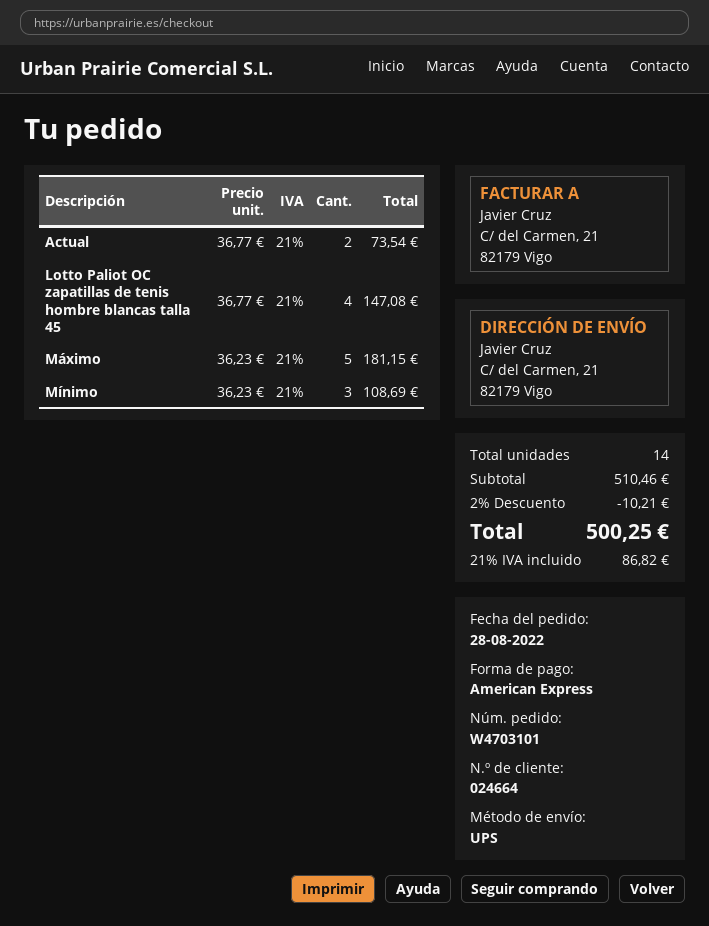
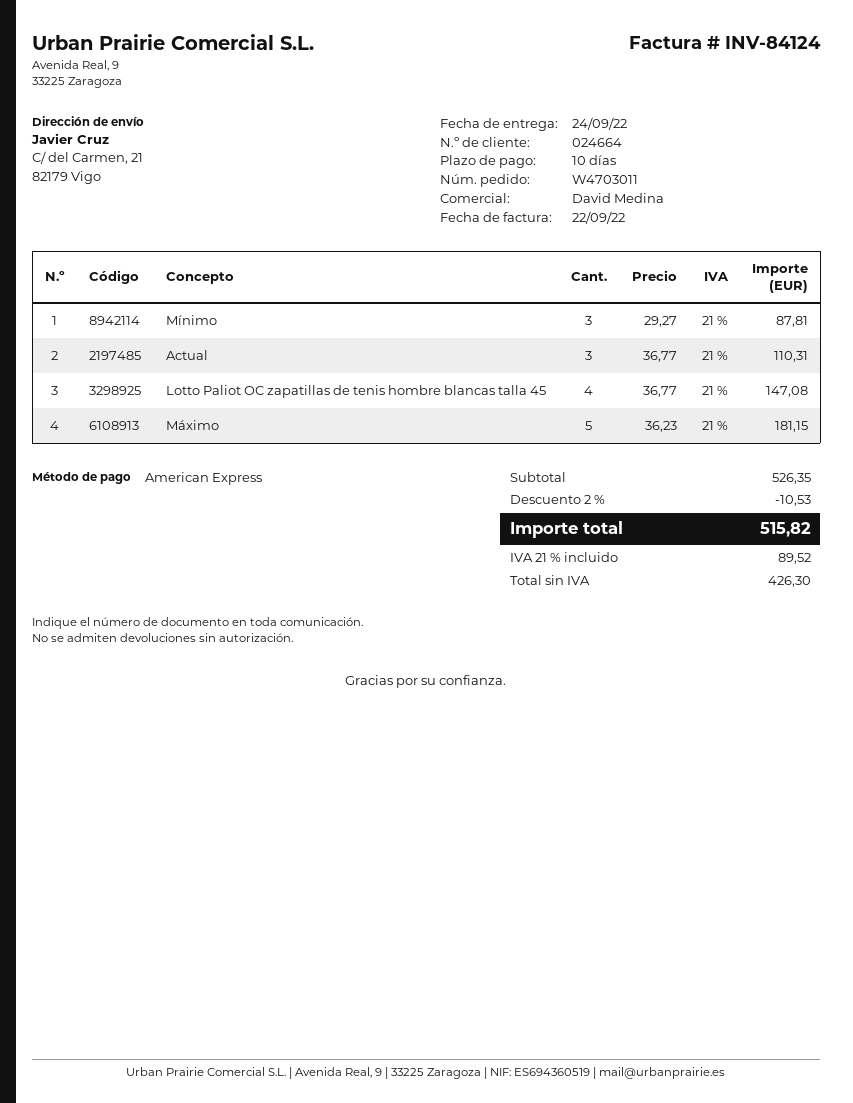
order number: W4703101 -> W4703011
Actual: 2 x 36.77 = 73.54 -> 3 x 36.77 = 110.31
Mínimo: 3 x 36.23 = 108.69 -> 3 x 29.27 = 87.81
subtotal: 510.46 -> 526.35
discount: 2% = 10.21 -> 2% = 10.53
tax: 21% = 86.82 -> 21% = 89.52
total: 500.25 -> 515.82

